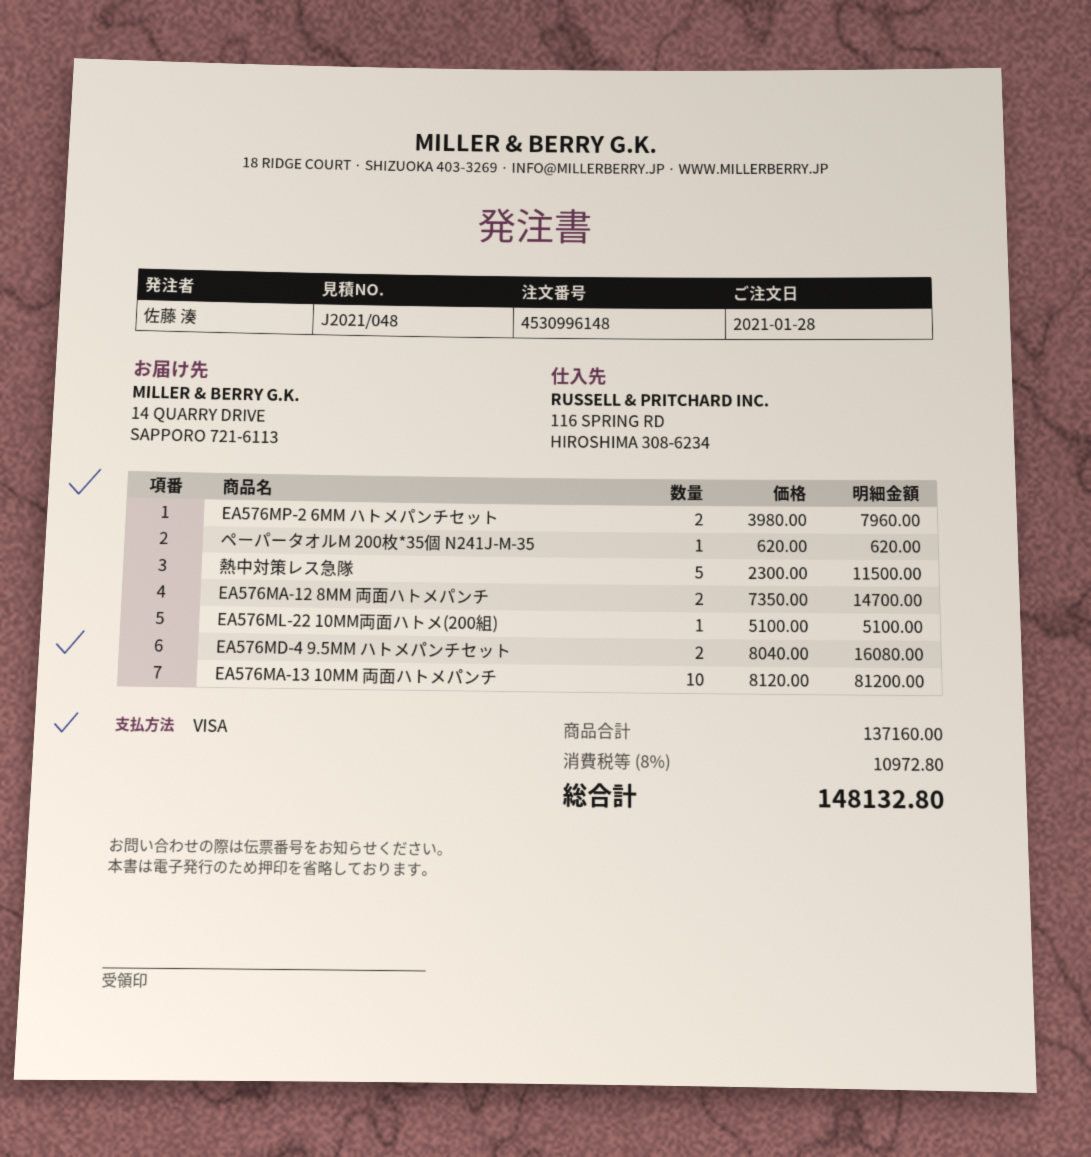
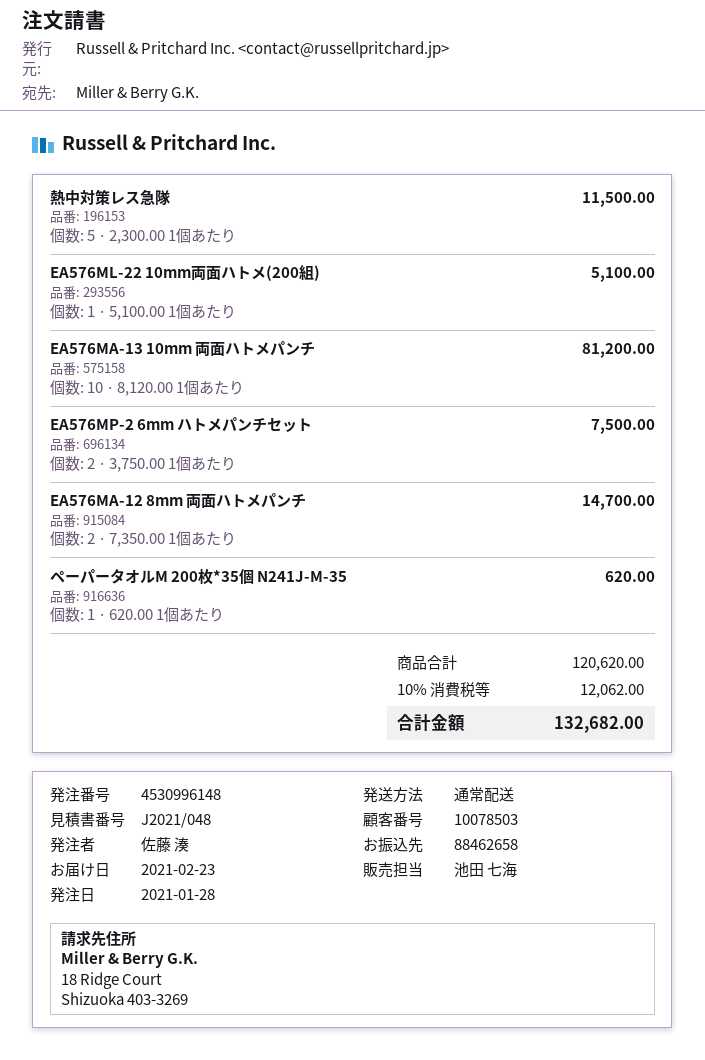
EA576MP-2 6MM ハトメパンチセット: 2 x 3980.00 = 7960.00 -> 2 x 3750.00 = 7500.00
EA576MD-4 9.5MM ハトメパンチセット: 2 x 8040.00 = 16080.00 -> none
subtotal: 137160.00 -> 120620.00
tax: 8% = 10972.80 -> 10% = 12062.00
total: 148132.80 -> 132682.00

